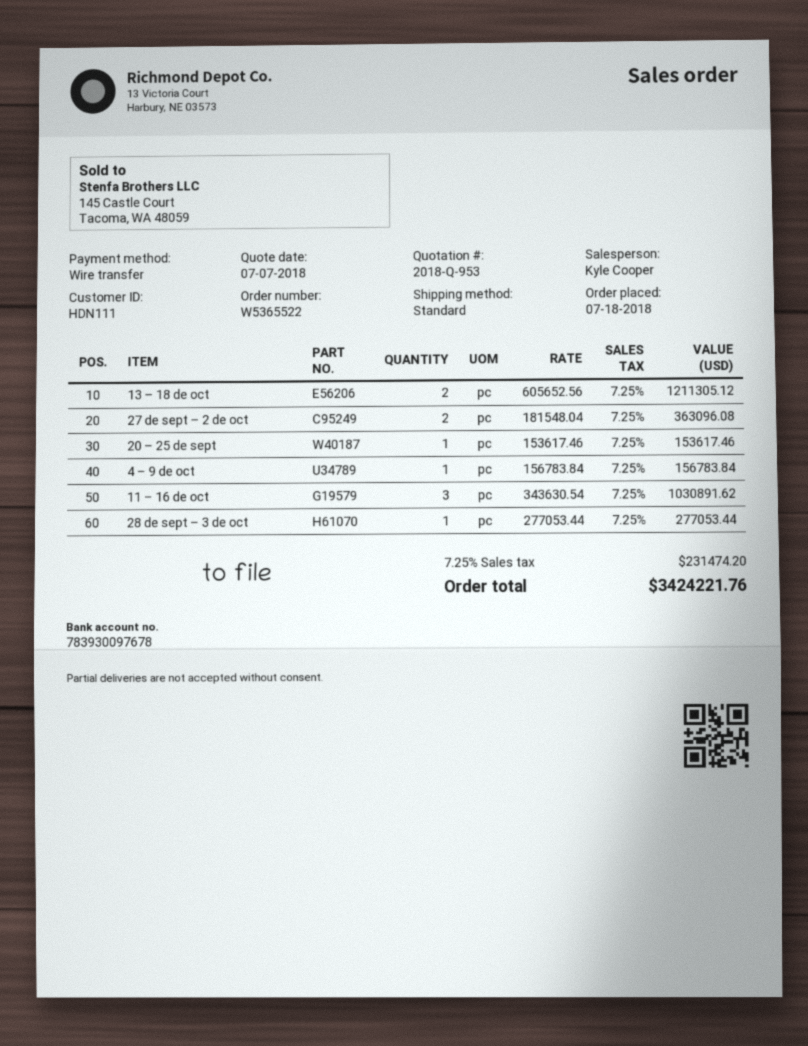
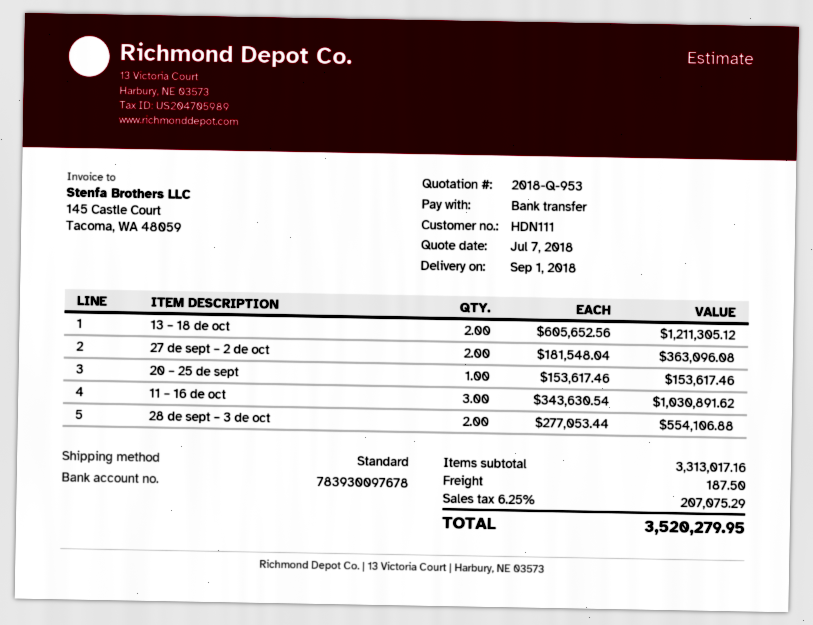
4 – 9 de oct: 1 x 156783.84 = 156783.84 -> none
28 de sept – 3 de oct: 1 x 277053.44 = 277053.44 -> 2 x 277053.44 = 554106.88
shipping: none -> 187.50
tax: 7.25% = 231474.20 -> 6.25% = 207075.29
total: 3424221.76 -> 3520279.95

